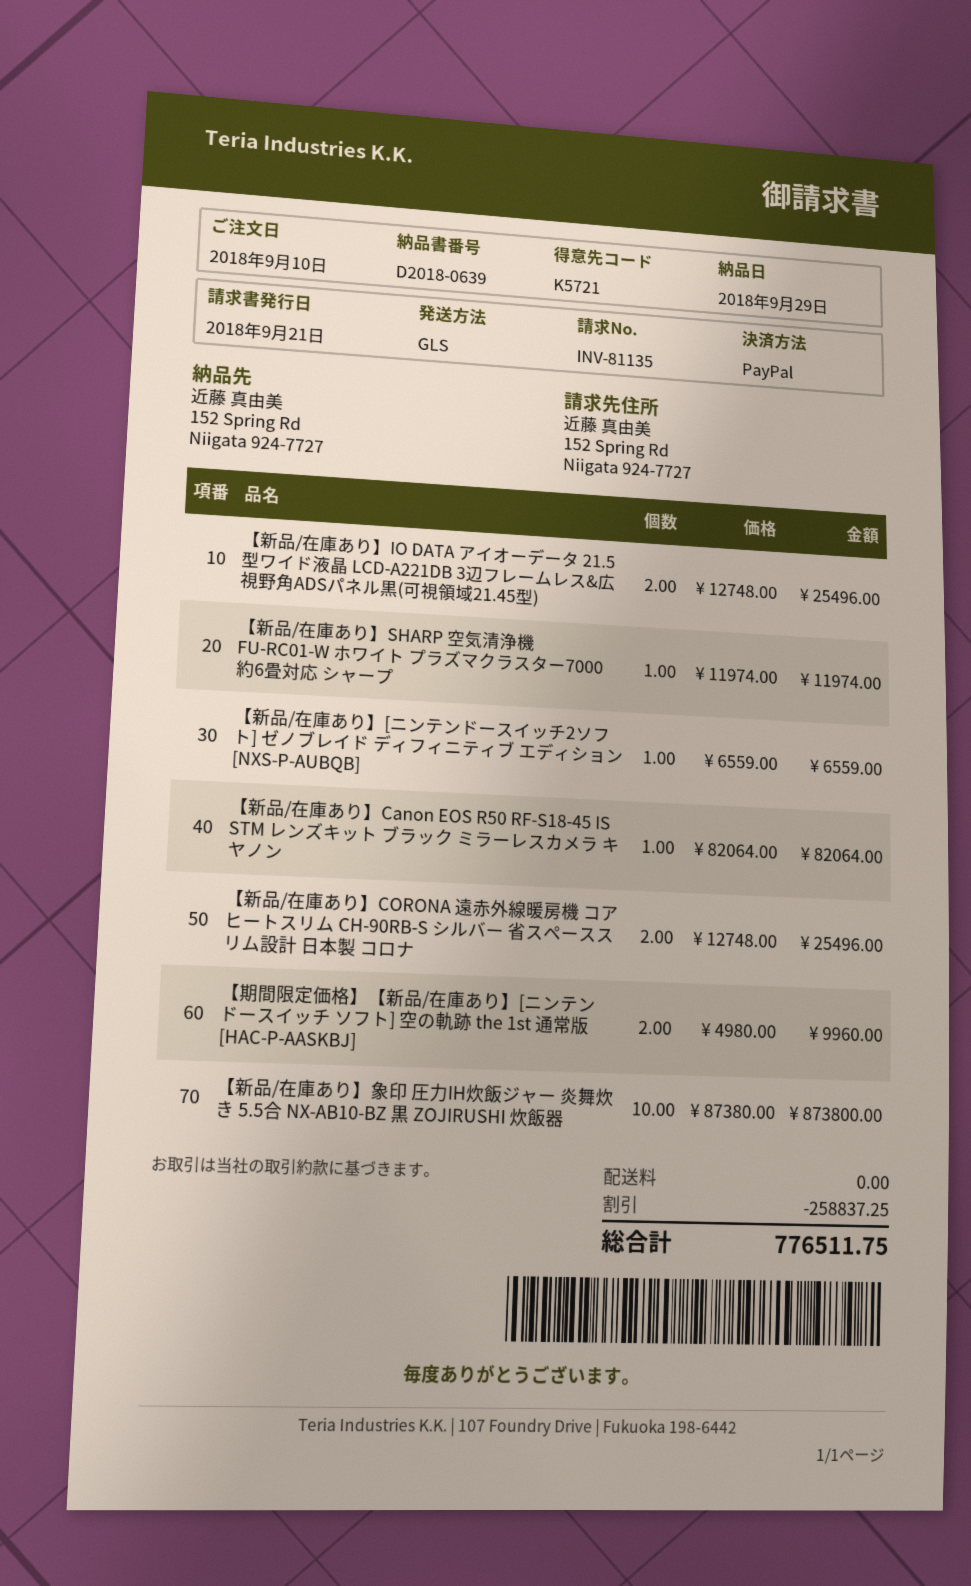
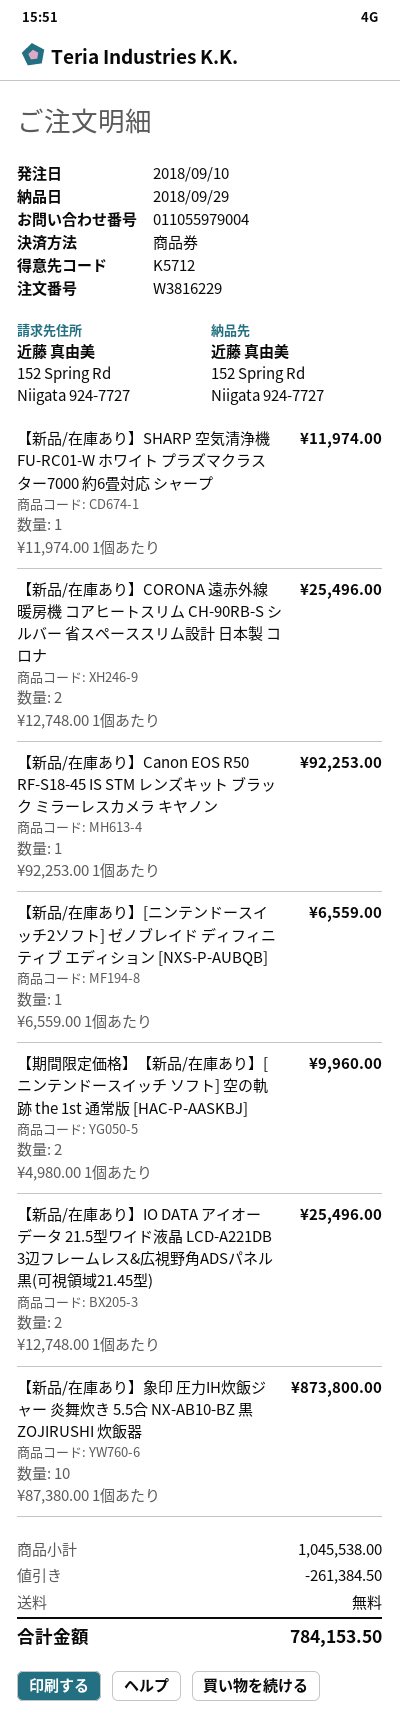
customer number: K5721 -> K5712
payment method: PayPal -> gift card
【新品/在庫あり】Canon EOS R50 RF-S18-45 IS STM レンズキット ブラック ミラーレスカメラ キヤノン: 1 x 82064.00 = 82064.00 -> 1 x 92253.00 = 92253.00
discount: 258837.25 -> 261384.50
total: 776511.75 -> 784153.50

